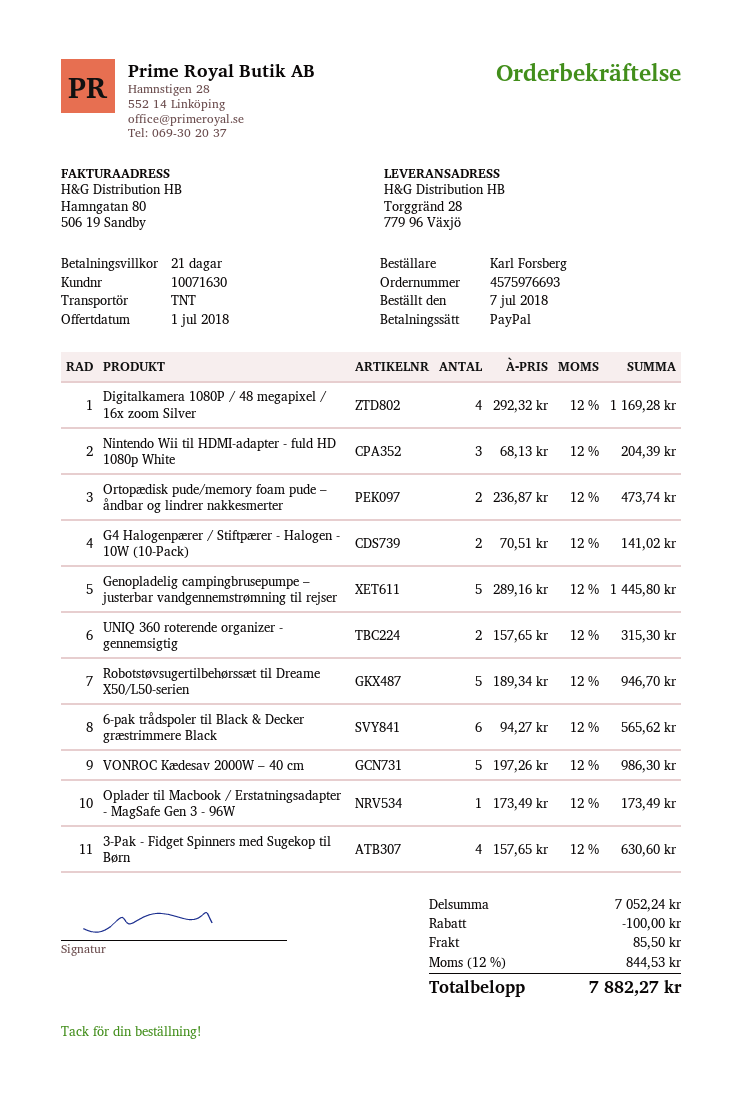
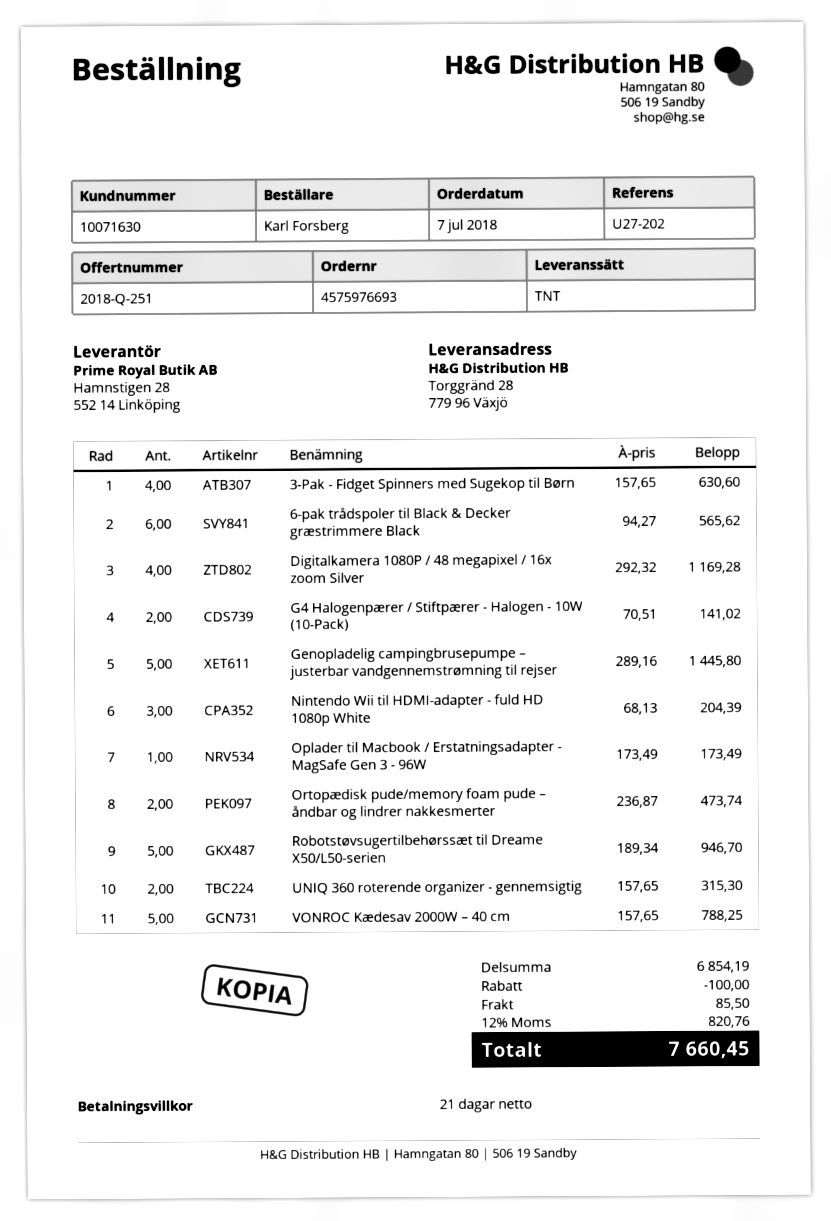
VONROC Kædesav 2000W – 40 cm: 5 x 197.26 = 986.30 -> 5 x 157.65 = 788.25
subtotal: 7052.24 -> 6854.19
tax: 12% = 844.53 -> 12% = 820.76
total: 7882.27 -> 7660.45

